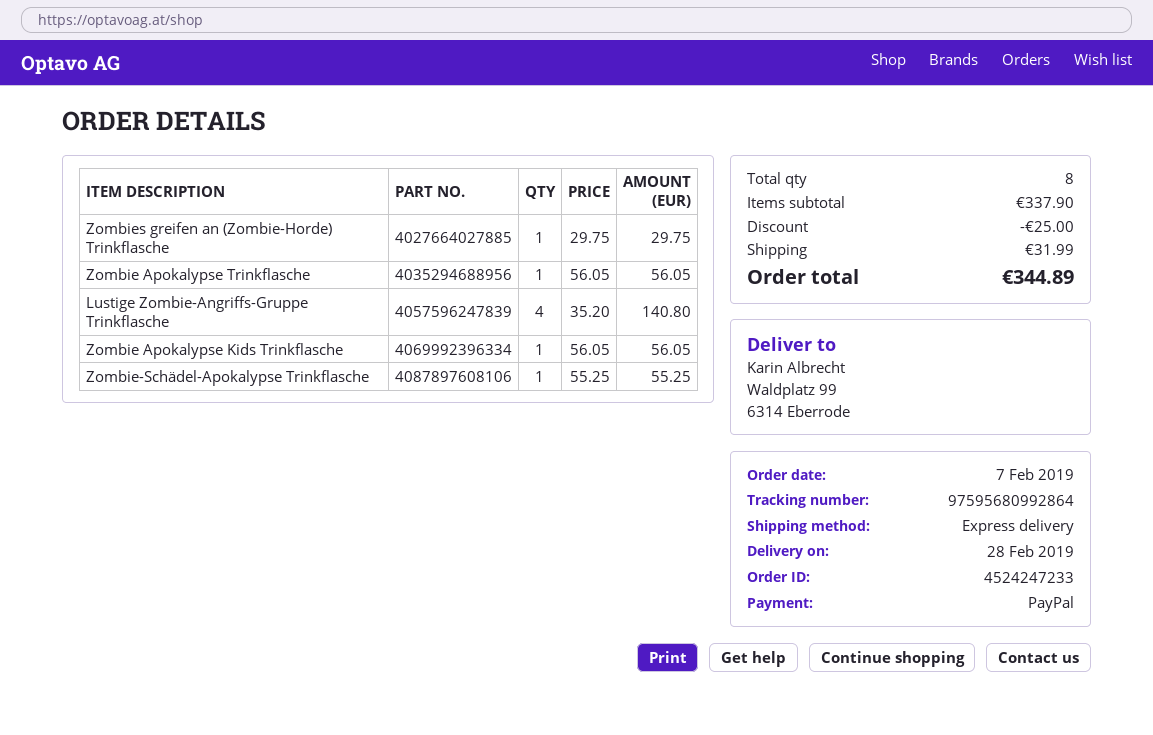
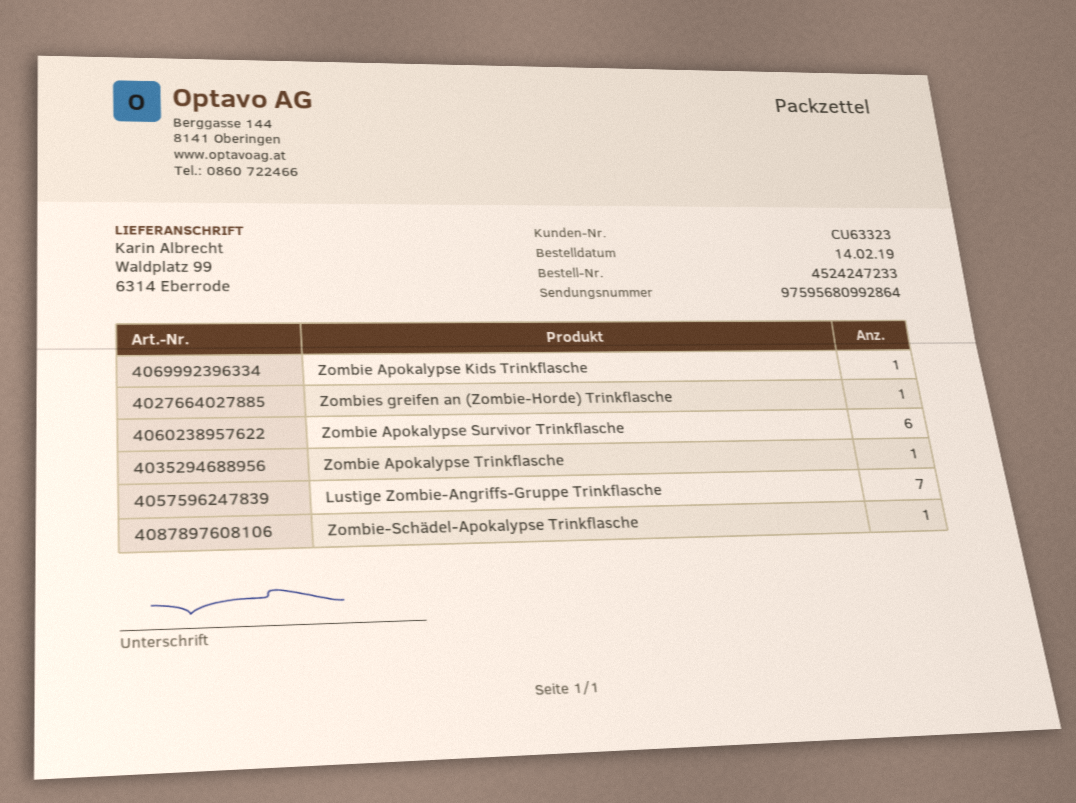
order date: 2019-02-07 -> 2019-02-14
Lustige Zombie-Angriffs-Gruppe Trinkflasche: 4 -> 7
Zombie Apokalypse Survivor Trinkflasche: none -> 6

